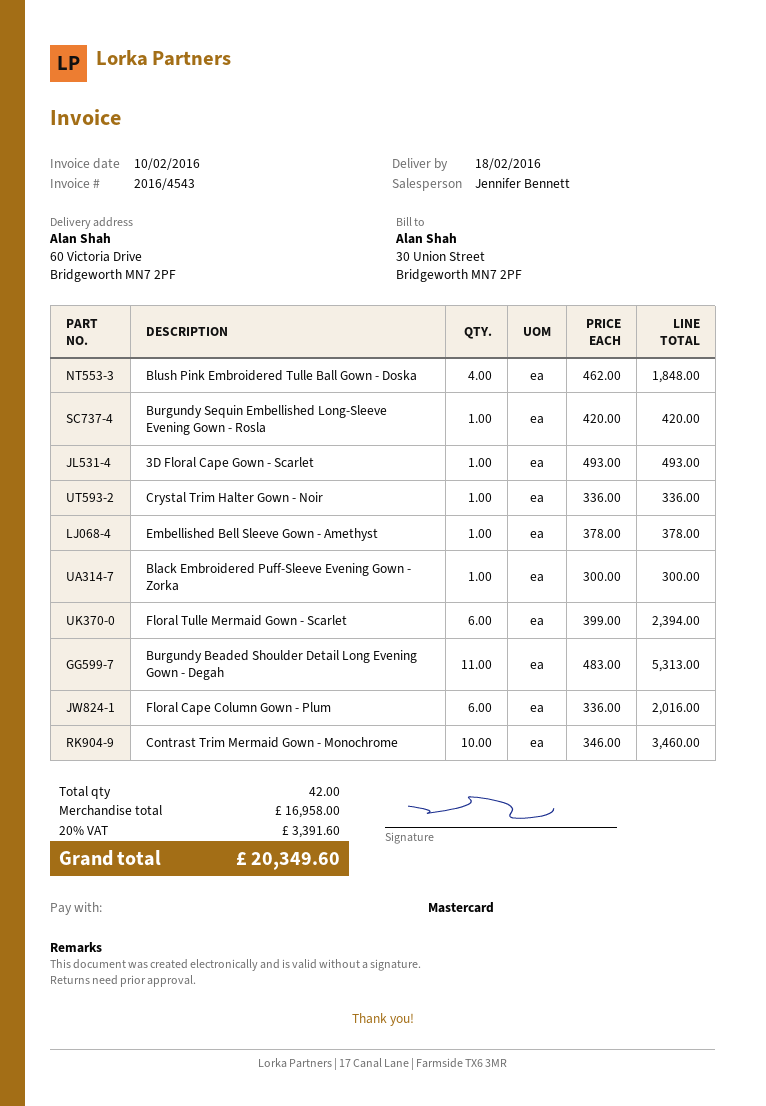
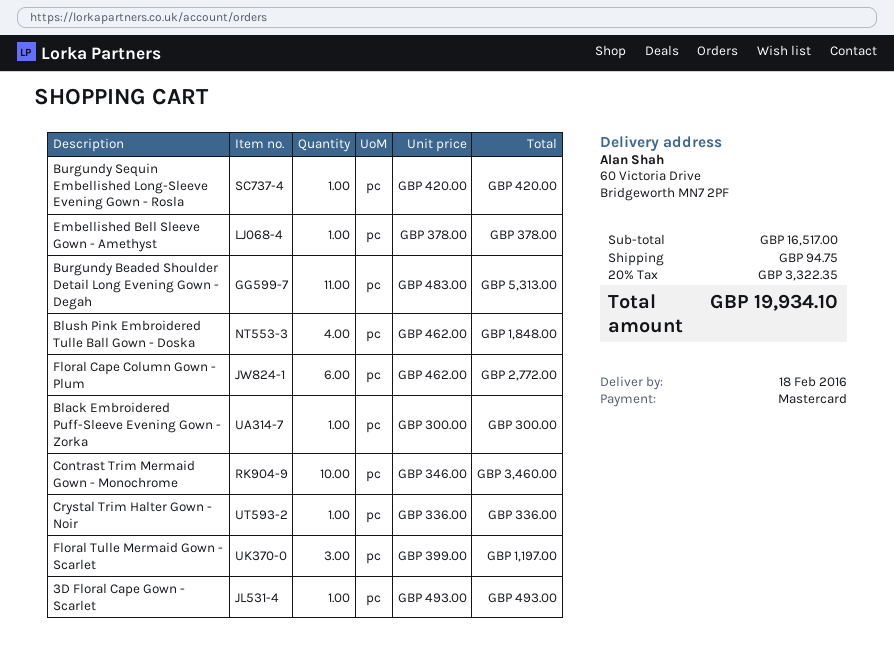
Floral Tulle Mermaid Gown - Scarlet: 6 x 399.00 = 2394.00 -> 3 x 399.00 = 1197.00
Floral Cape Column Gown - Plum: 6 x 336.00 = 2016.00 -> 6 x 462.00 = 2772.00
subtotal: 16958.00 -> 16517.00
shipping: none -> 94.75
tax: 20% = 3391.60 -> 20% = 3322.35
total: 20349.60 -> 19934.10

